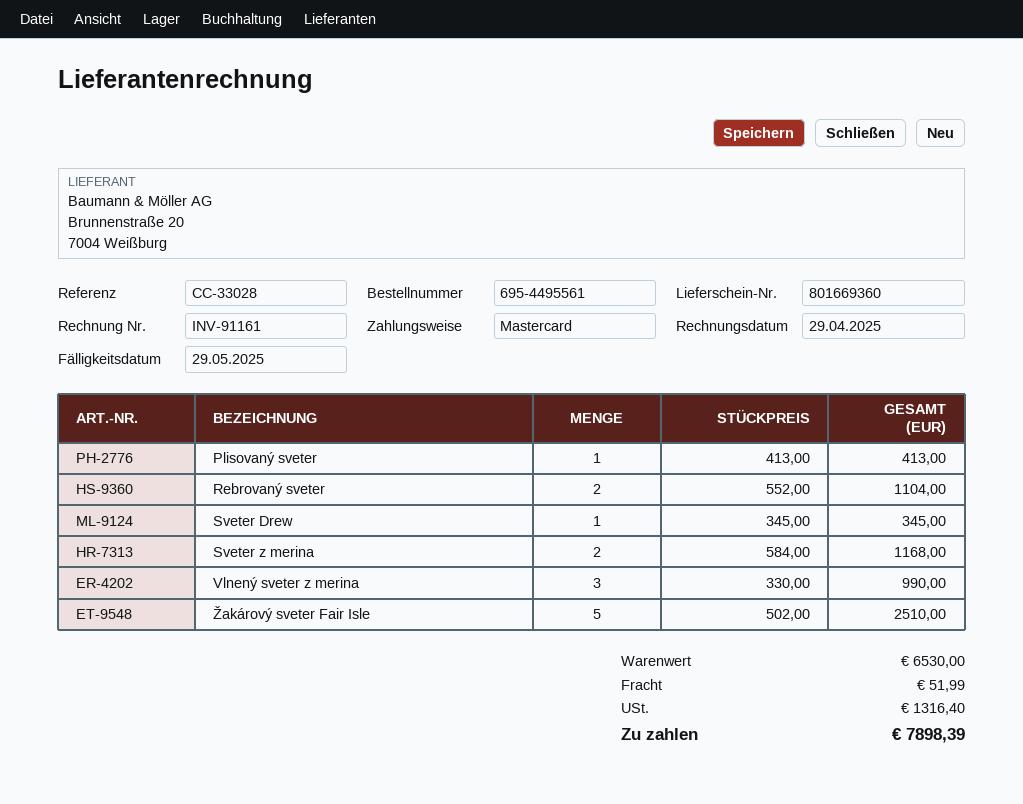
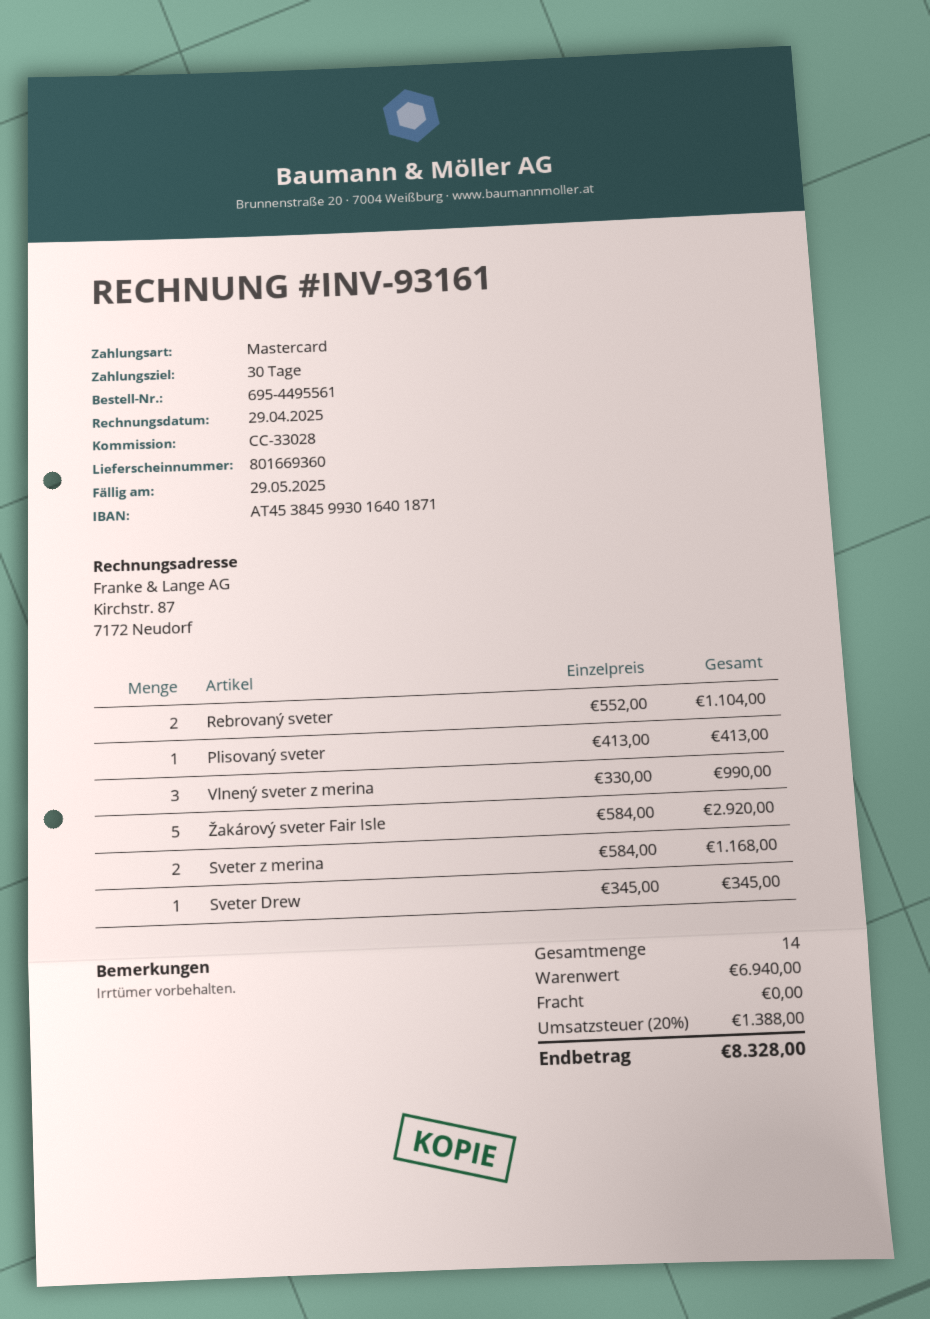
invoice number: INV-91161 -> INV-93161
Žakárový sveter Fair Isle: 5 x 502.00 = 2510.00 -> 5 x 584.00 = 2920.00
subtotal: 6530.00 -> 6940.00
shipping: 51.99 -> 0.00
tax: 1316.40 -> 1388.00
total: 7898.39 -> 8328.00

